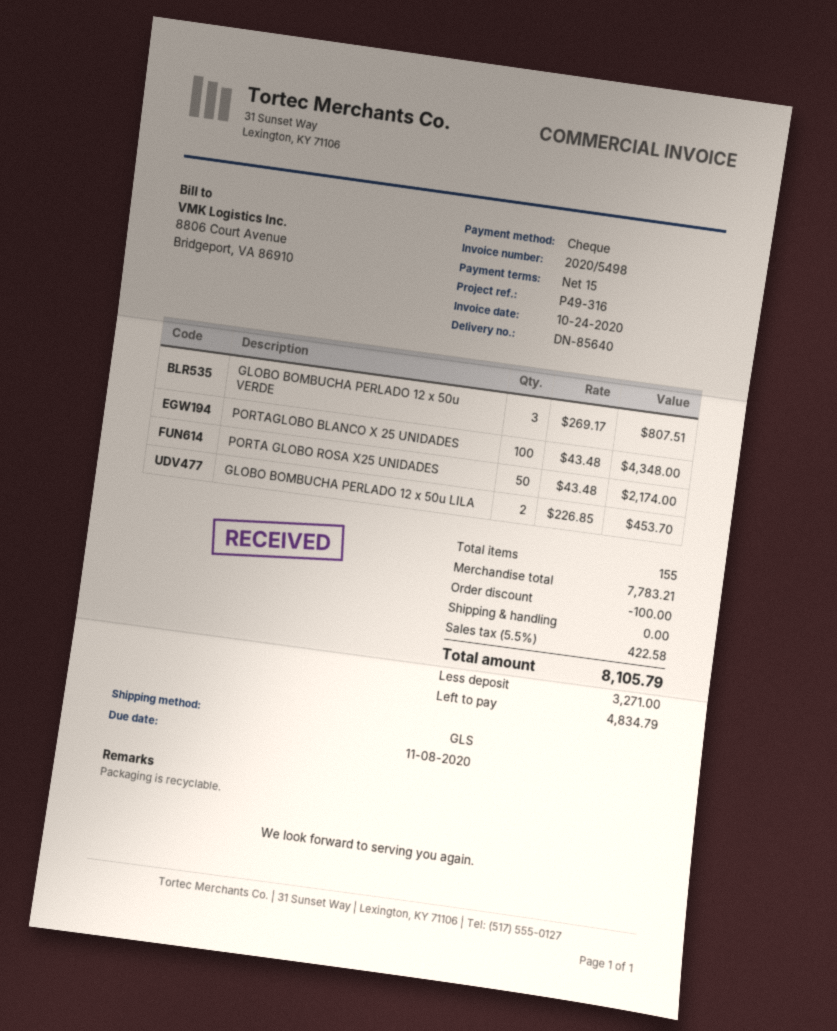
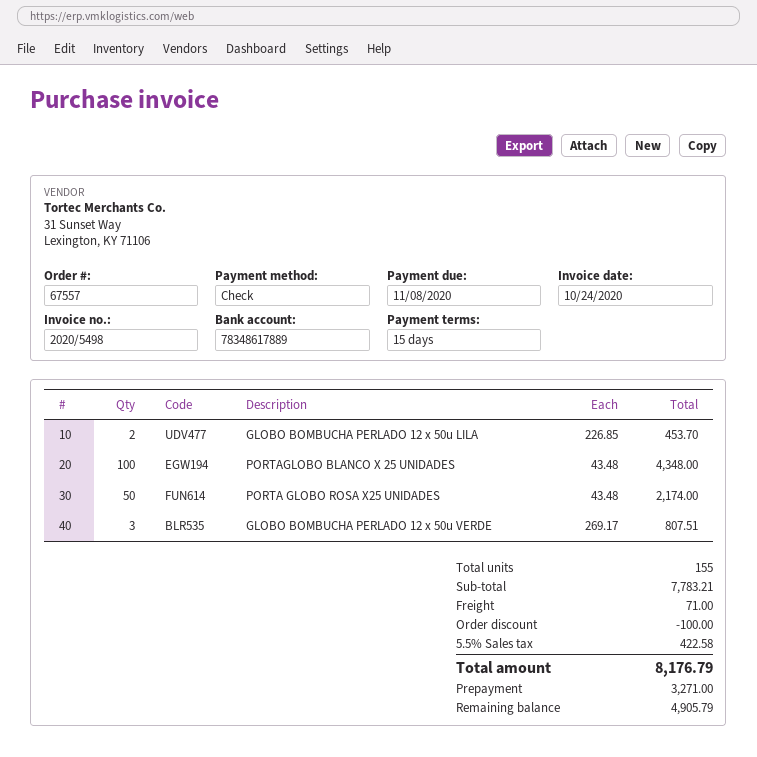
shipping: 0.00 -> 71.00
total: 8105.79 -> 8176.79
balance: 4834.79 -> 4905.79

